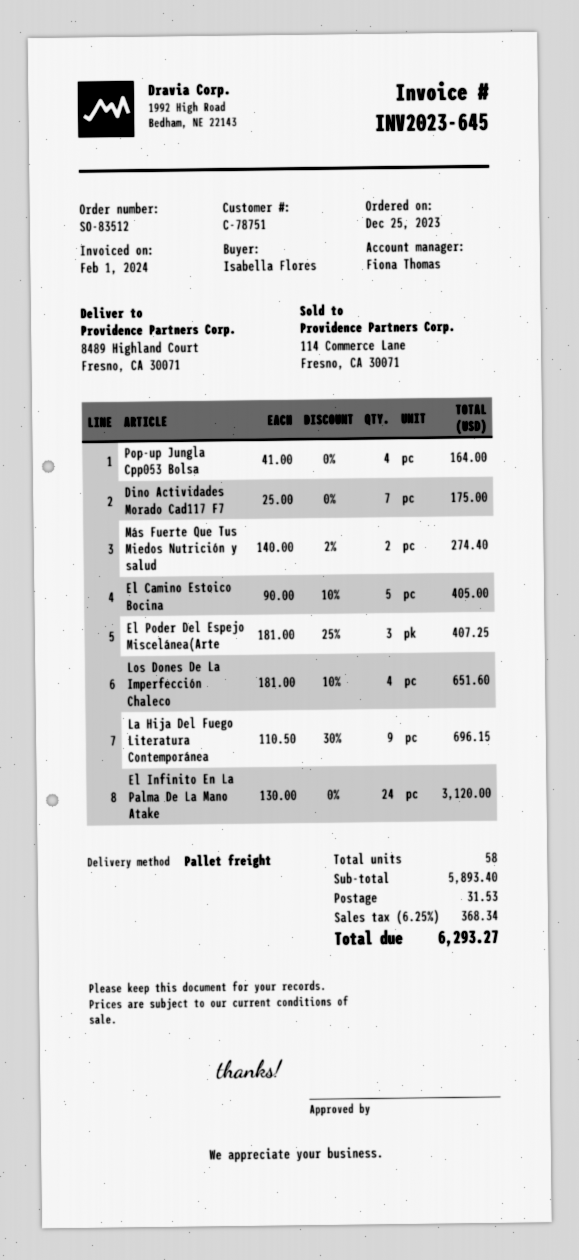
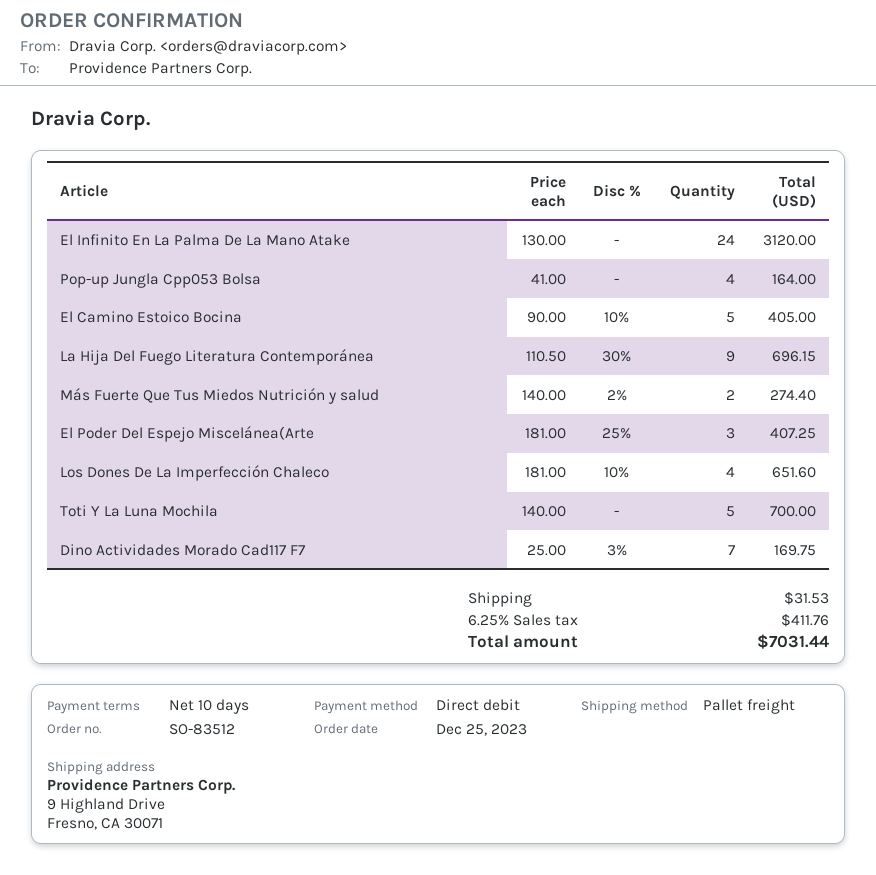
ship to: 8489 Highland Court, Fresno, CA 30071 -> 9 Highland Drive, Fresno, CA 30071
Dino Actividades Morado Cad117 F7: 7 x 25.00 = 175.00 -> 7 x 25.00 - 3% = 169.75
Toti Y La Luna Mochila: none -> 5 x 140.00 = 700.00
tax: 6.25% = 368.34 -> 6.25% = 411.76
total: 6293.27 -> 7031.44

